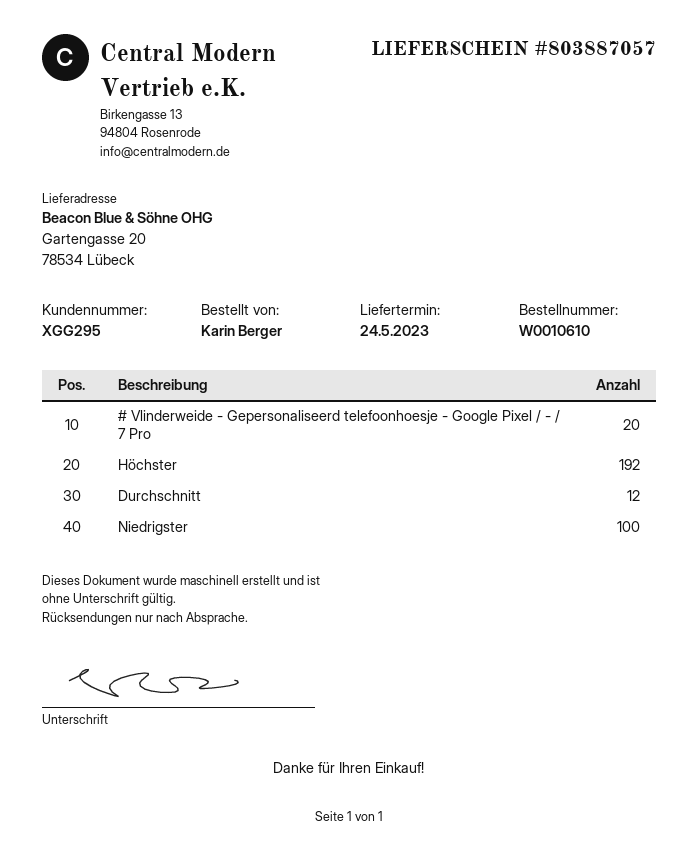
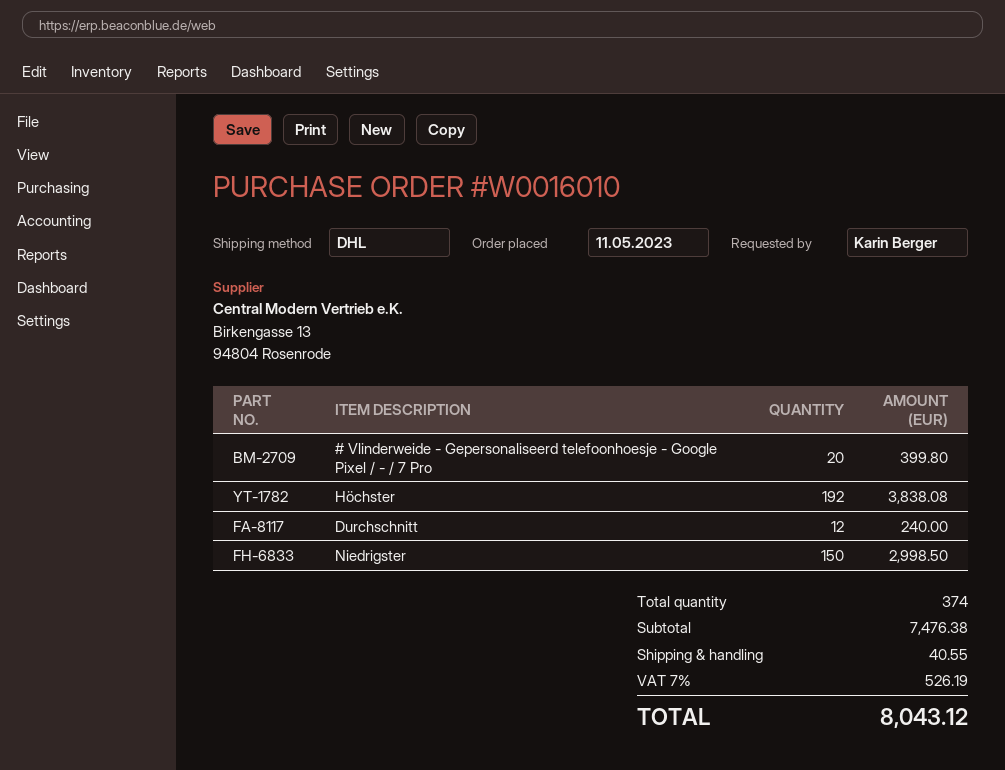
order number: W0010610 -> W0016010
Niedrigster: 100 -> 150

